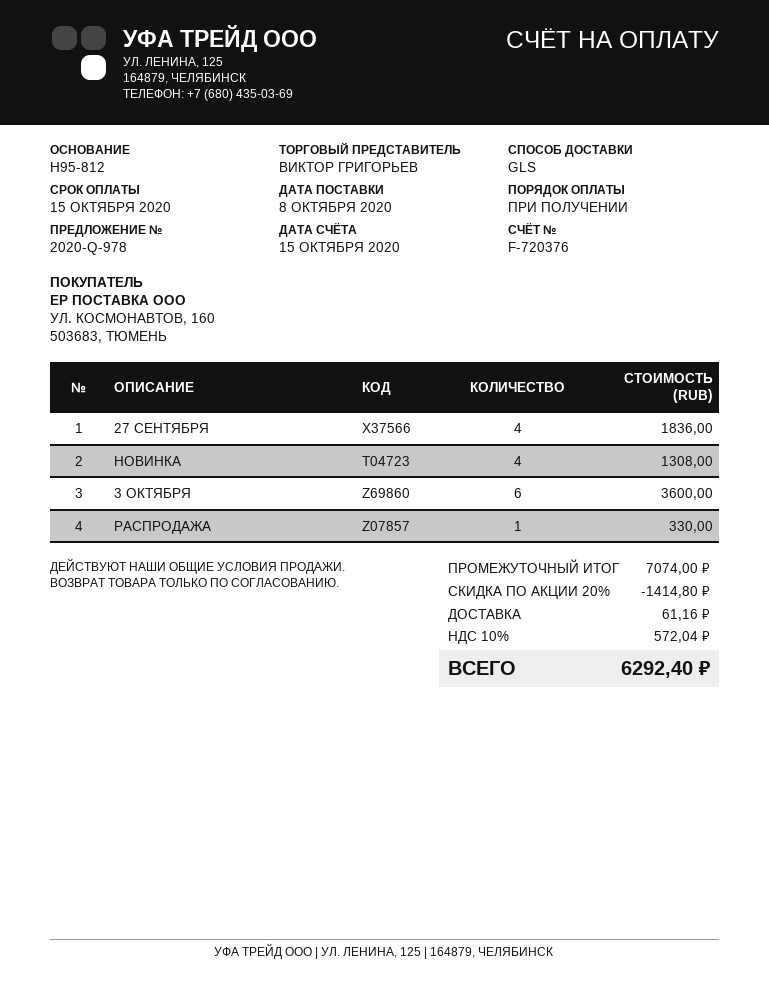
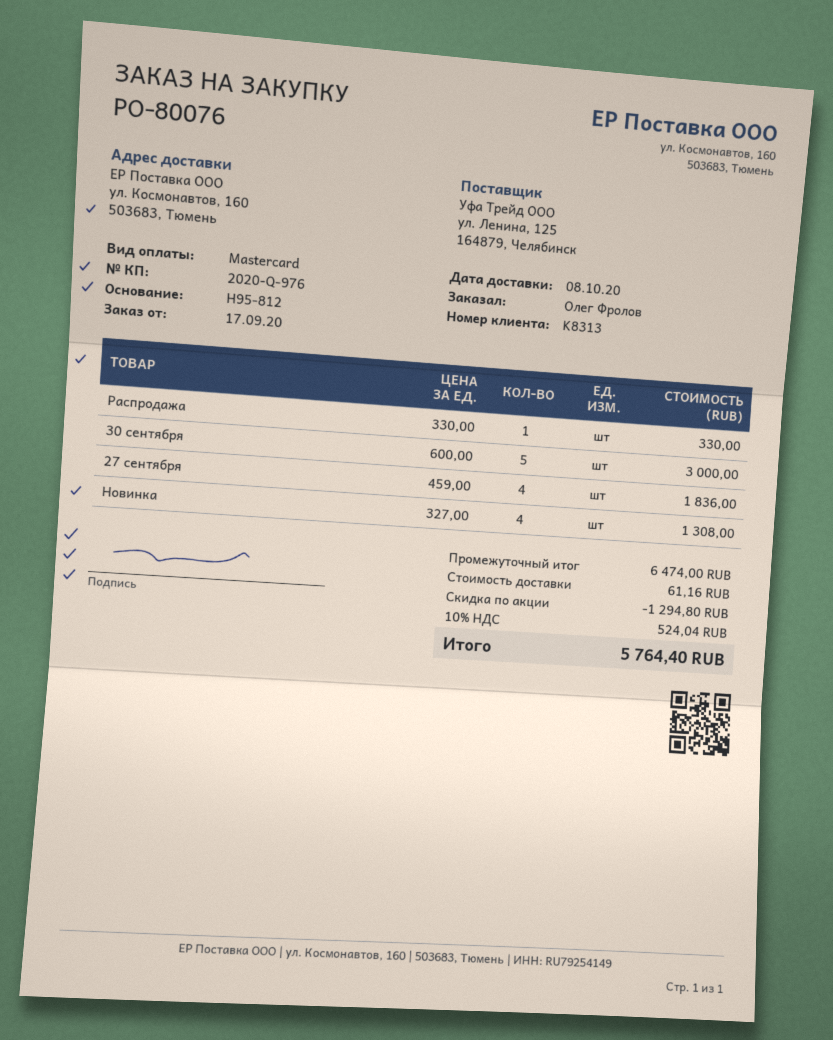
quote number: 2020-Q-978 -> 2020-Q-976
3 ОКТЯБРЯ: 6 for 3600.00 -> none
30 сентября: none -> 5 for 3000.00
subtotal: 7074.00 -> 6474.00
discount: 1414.80 -> 1294.80
tax: 10% = 572.04 -> 10% = 524.04
total: 6292.40 -> 5764.40

